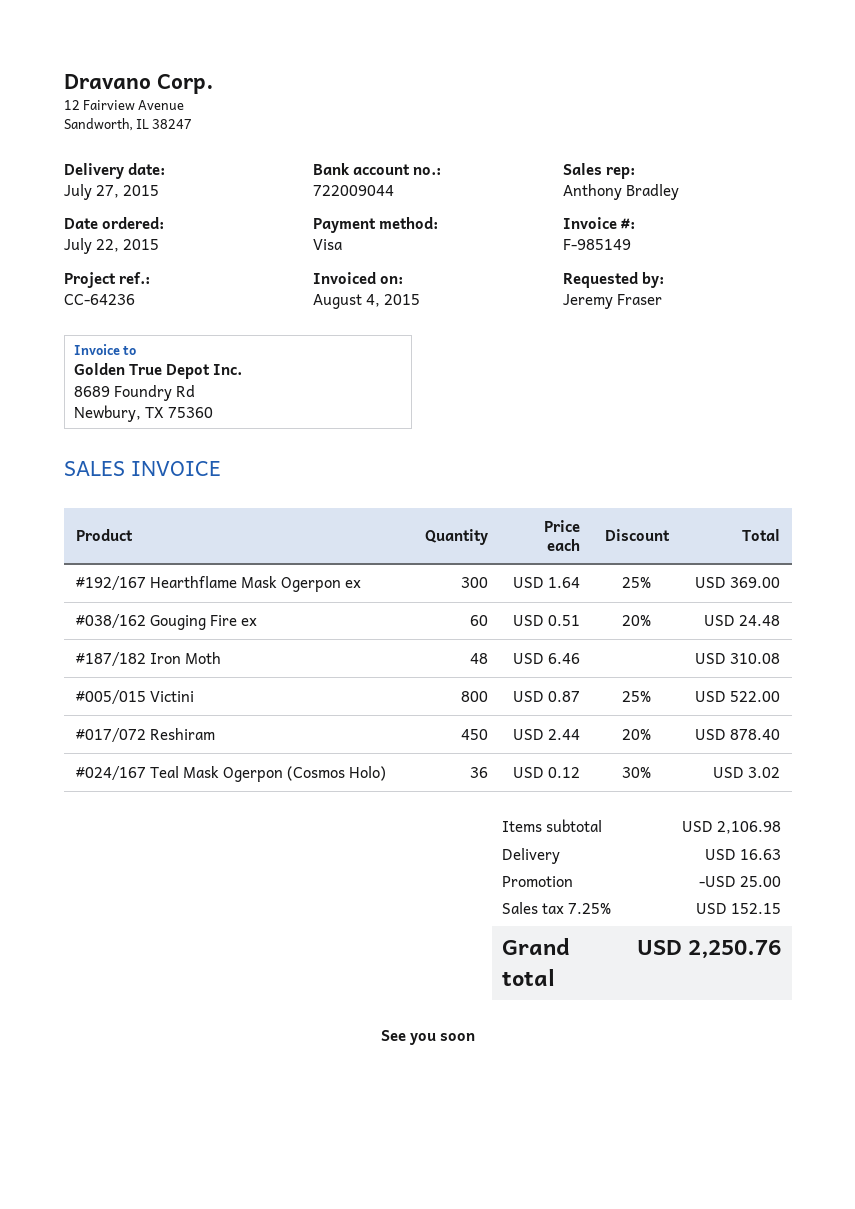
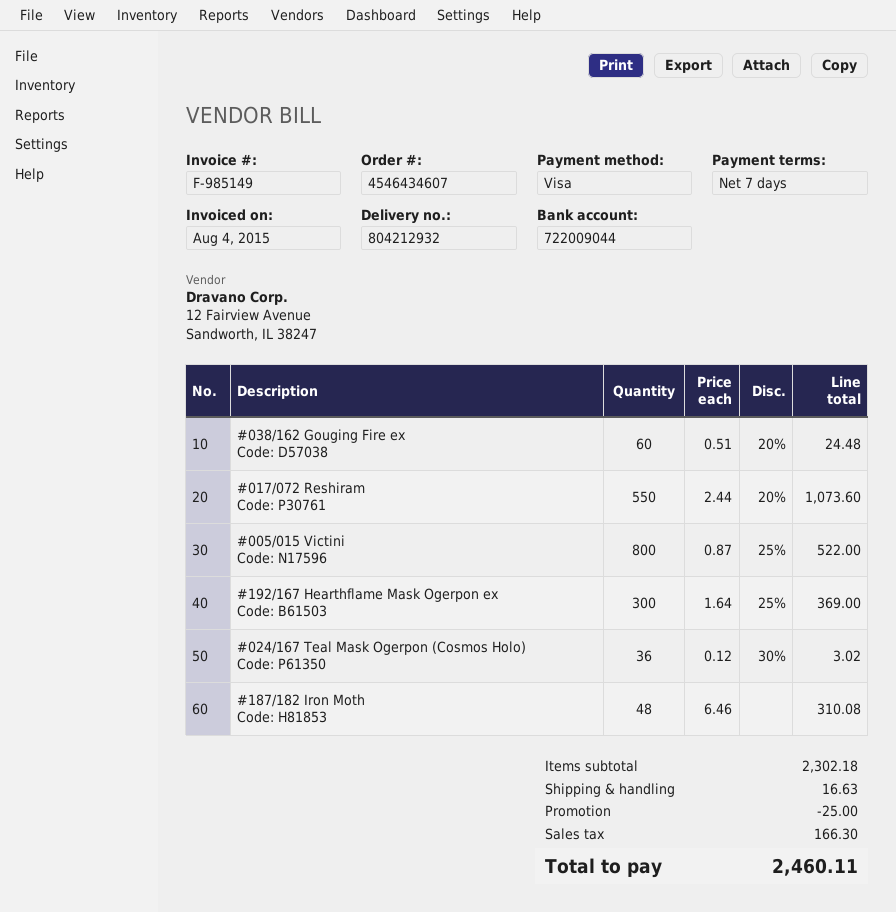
#017/072 Reshiram: 450 x 2.44 - 20% = 878.40 -> 550 x 2.44 - 20% = 1073.60
subtotal: 2106.98 -> 2302.18
tax: 152.15 -> 166.30
total: 2250.76 -> 2460.11

